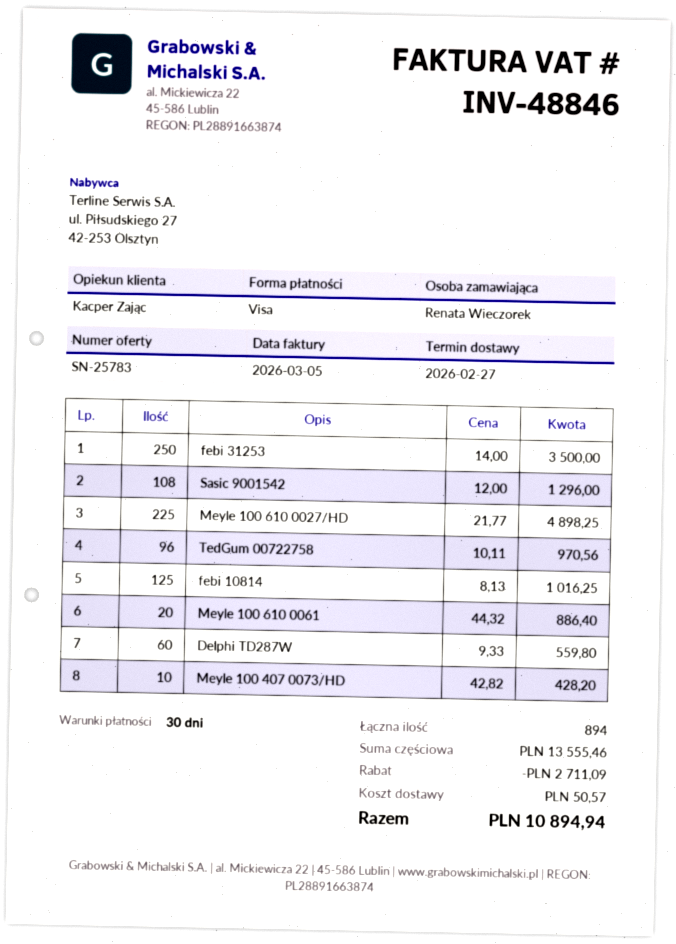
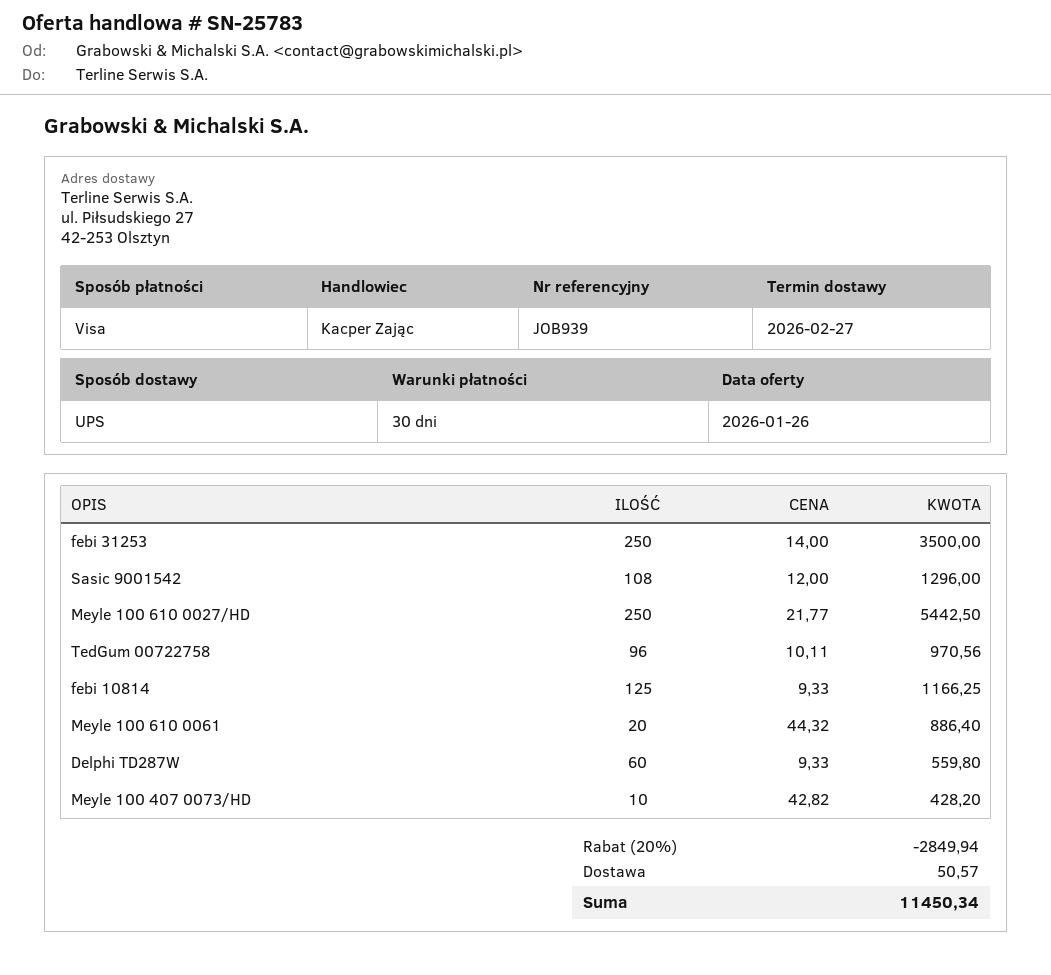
Meyle 100 610 0027/HD: 225 x 21.77 = 4898.25 -> 250 x 21.77 = 5442.50
febi 10814: 125 x 8.13 = 1016.25 -> 125 x 9.33 = 1166.25
discount: 2711.09 -> 2849.94
total: 10894.94 -> 11450.34

